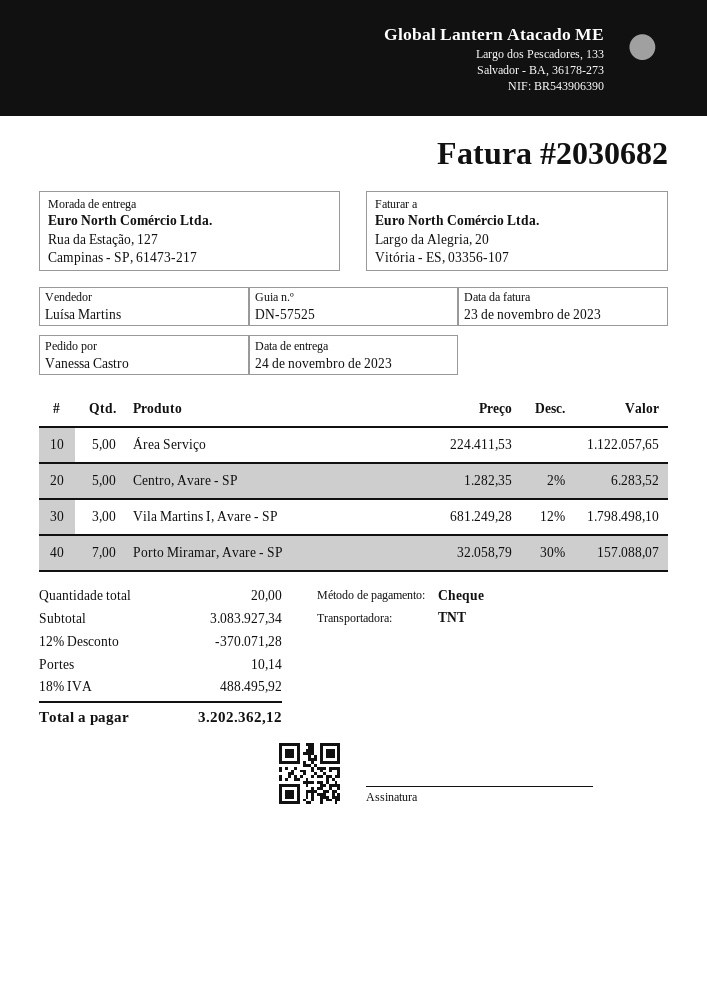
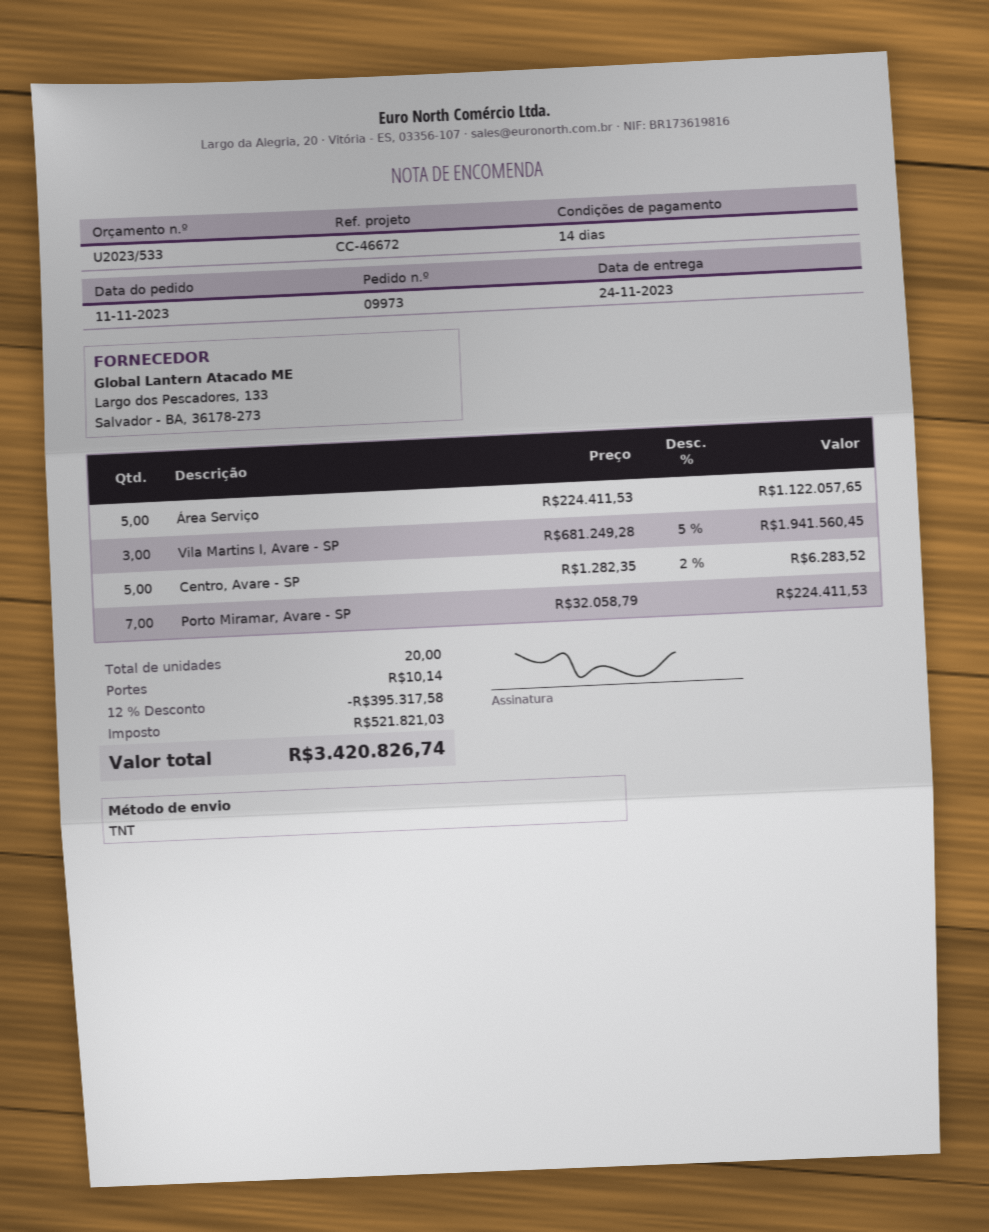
Vila Martins I, Avare - SP: 3 x 681249.28 - 12% = 1798498.10 -> 3 x 681249.28 - 5% = 1941560.45
Porto Miramar, Avare - SP: 7 x 32058.79 - 30% = 157088.07 -> 7 x 32058.79 = 224411.53
discount: 12% = 370071.28 -> 12% = 395317.58
tax: 488495.92 -> 521821.03
total: 3202362.12 -> 3420826.74

